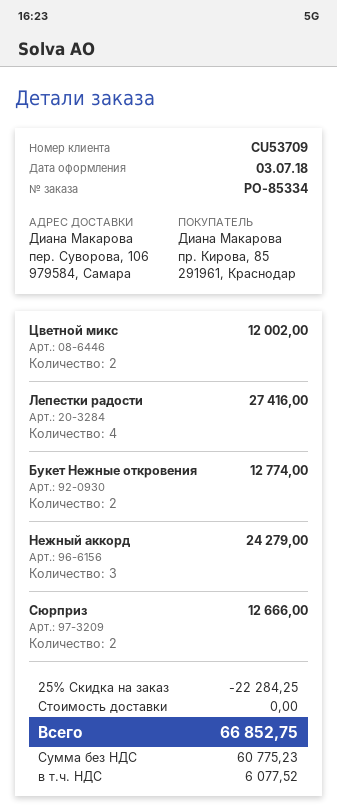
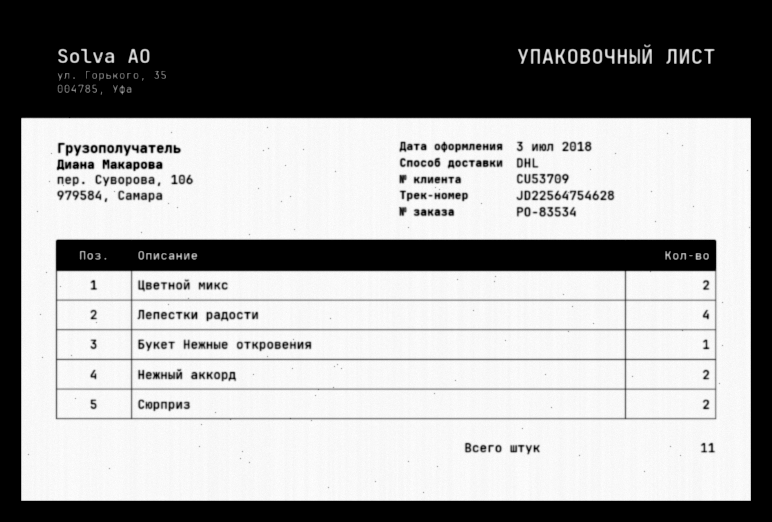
order number: PO-85334 -> PO-83534
Букет Нежные откровения: 2 -> 1
Нежный аккорд: 3 -> 2

